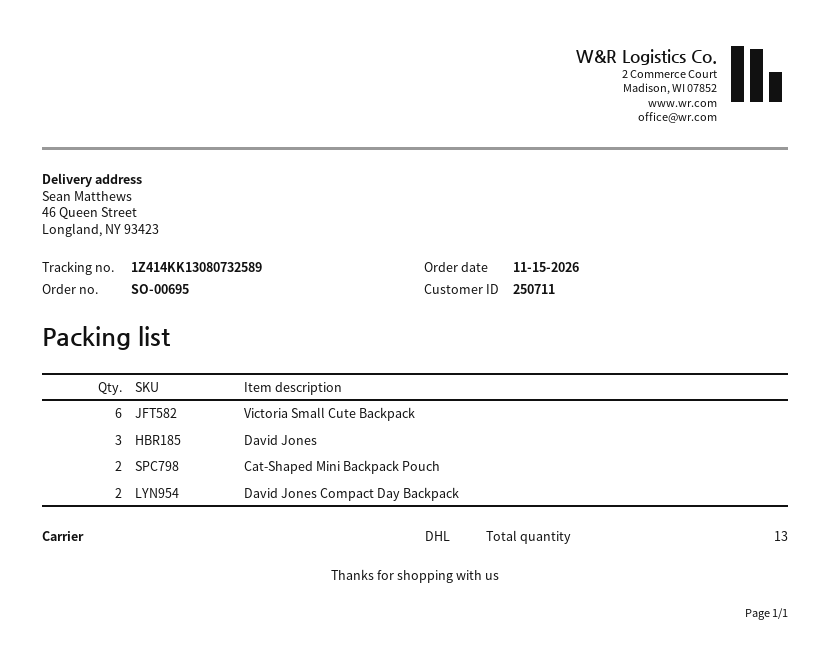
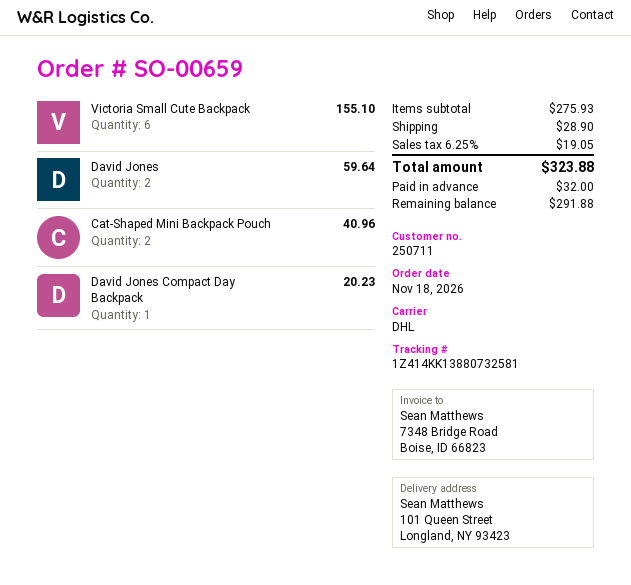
order number: SO-00695 -> SO-00659
order date: 2026-11-15 -> 2026-11-18
tracking number: 1Z414KK13080732589 -> 1Z414KK13880732581
ship to: 46 Queen Street, Longland, NY 93423 -> 101 Queen Street, Longland, NY 93423
David Jones: 3 -> 2
David Jones Compact Day Backpack: 2 -> 1

